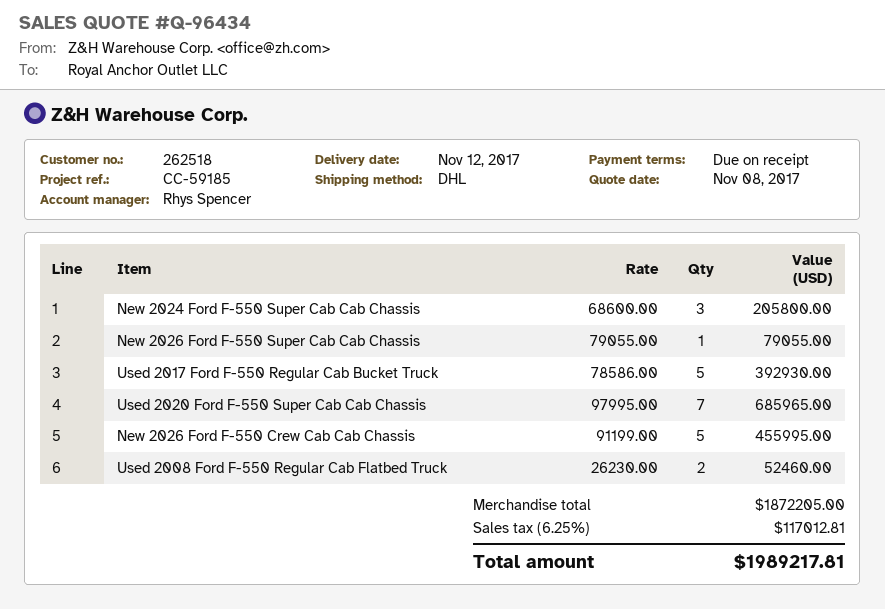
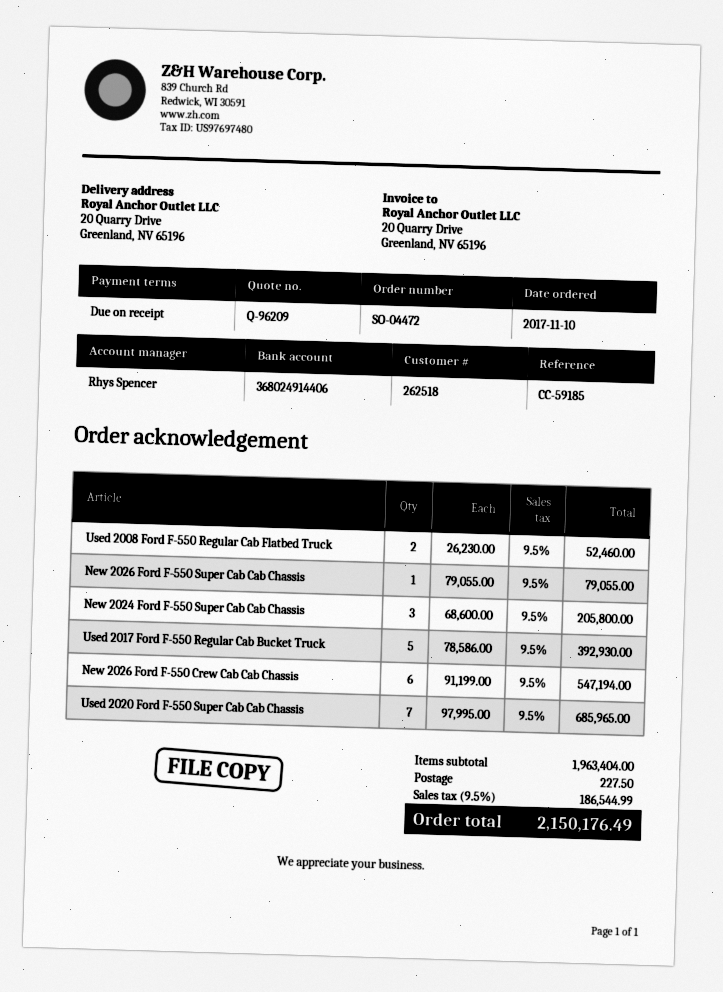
quote number: Q-96434 -> Q-96209
New 2026 Ford F-550 Crew Cab Cab Chassis: 5 x 91199.00 = 455995.00 -> 6 x 91199.00 = 547194.00
subtotal: 1872205.00 -> 1963404.00
shipping: none -> 227.50
tax: 6.25% = 117012.81 -> 9.5% = 186544.99
total: 1989217.81 -> 2150176.49

